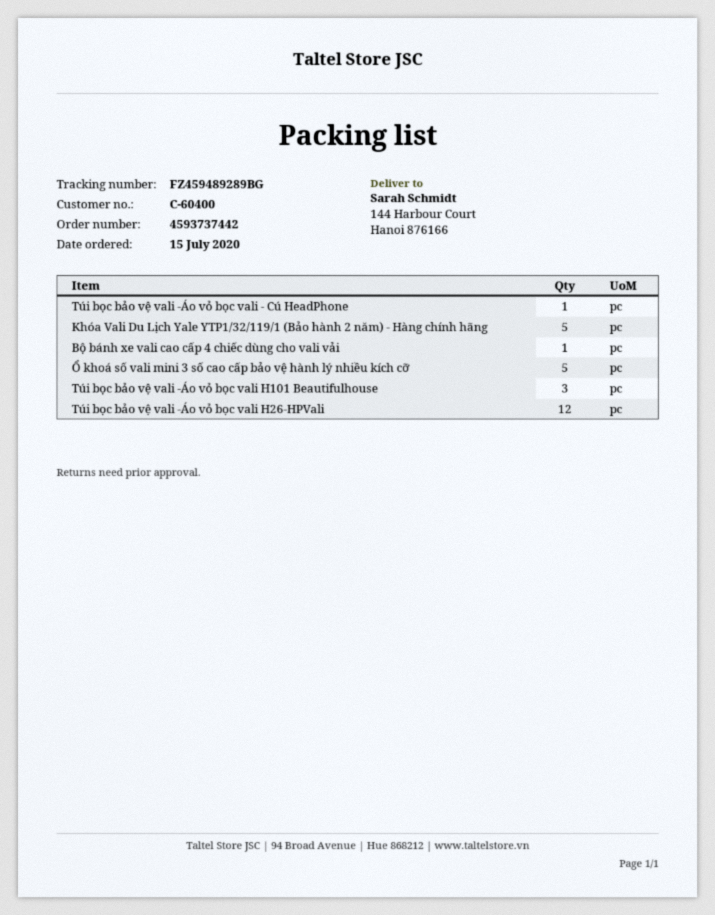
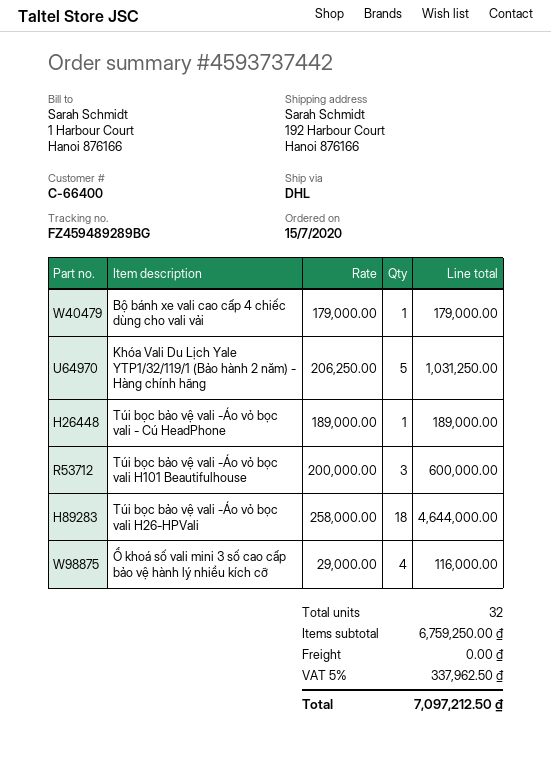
customer number: C-60400 -> C-66400
ship to: 144 Harbour Court, Hanoi 876166 -> 192 Harbour Court, Hanoi 876166
Ổ khoá số vali mini 3 số cao cấp bảo vệ hành lý nhiều kích cỡ: 5 -> 4
Túi bọc bảo vệ vali -Áo vỏ bọc vali H26-HPVali: 12 -> 18

